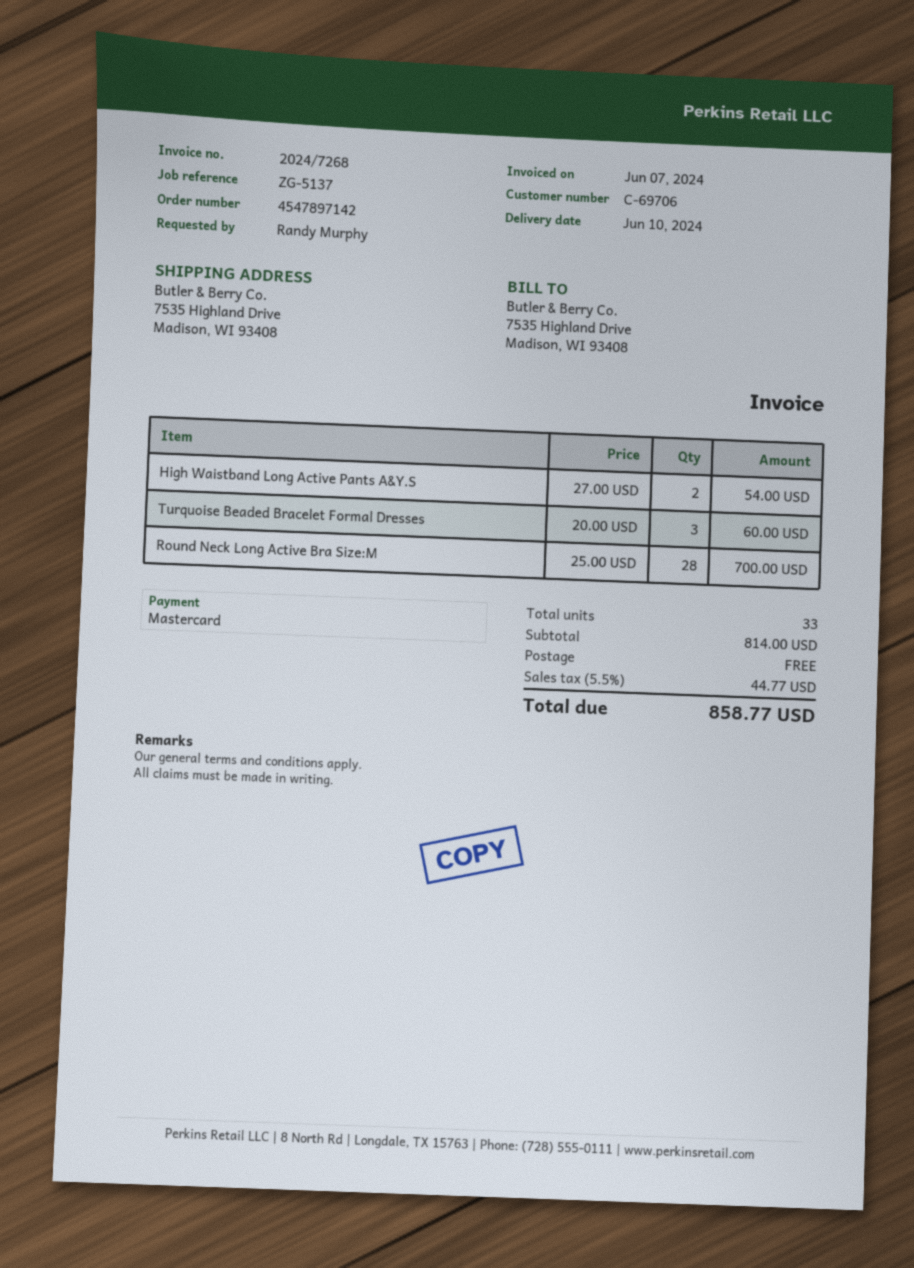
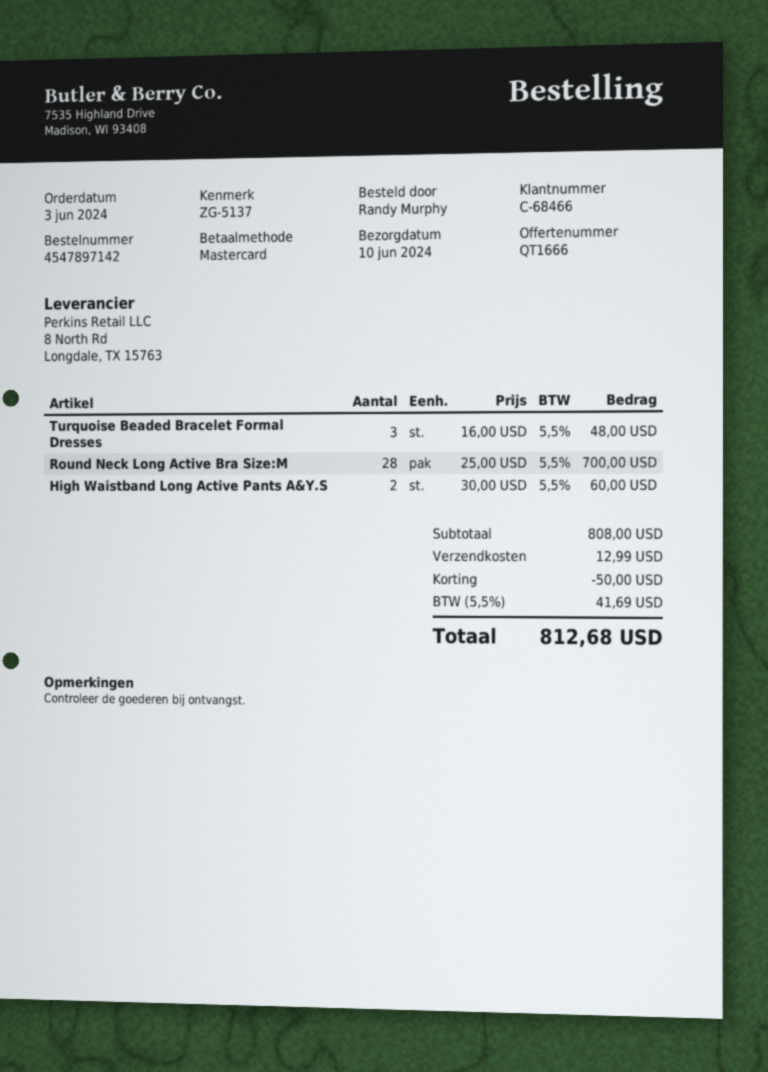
customer number: C-69706 -> C-68466
High Waistband Long Active Pants A&Y.S: 2 x 27.00 = 54.00 -> 2 x 30.00 = 60.00
Turquoise Beaded Bracelet Formal Dresses: 3 x 20.00 = 60.00 -> 3 x 16.00 = 48.00
subtotal: 814.00 -> 808.00
discount: none -> 50.00
shipping: 0.00 -> 12.99
tax: 5.5% = 44.77 -> 5.5% = 41.69
total: 858.77 -> 812.68

